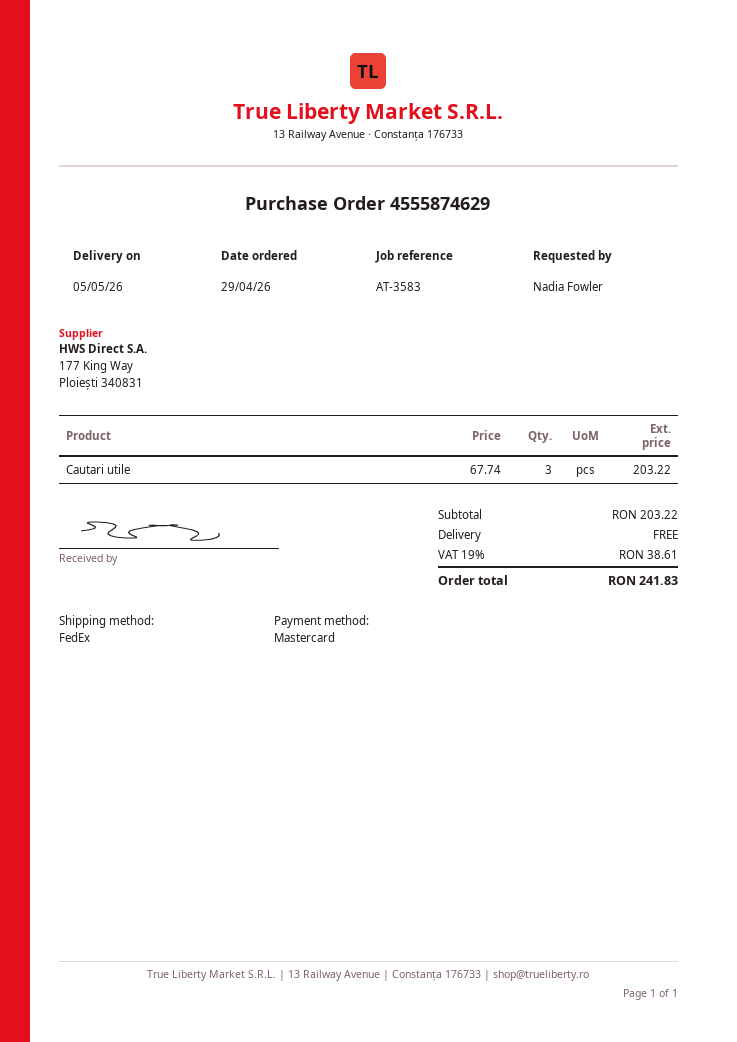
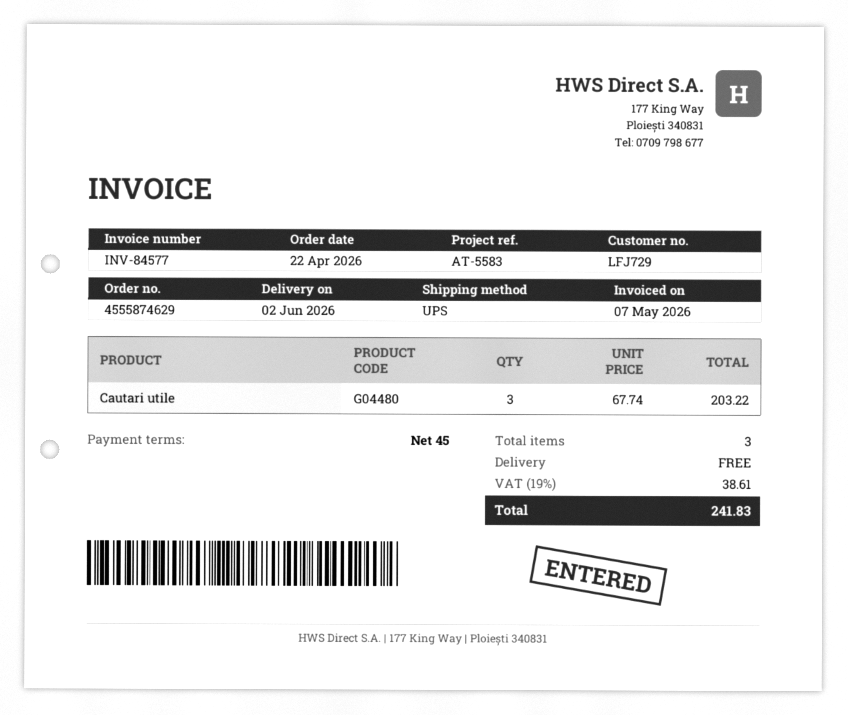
order date: 2026-04-29 -> 2026-04-22
delivery date: 2026-05-05 -> 2026-06-02
reference: AT-3583 -> AT-5583
shipping method: FedEx -> UPS

